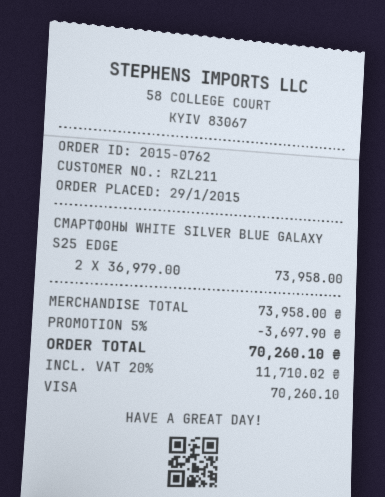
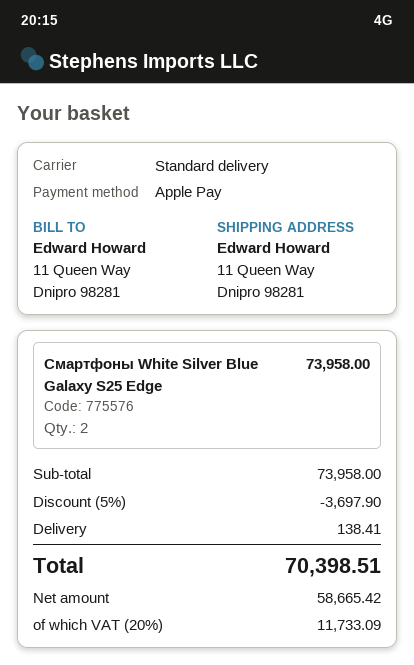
payment method: Visa -> Apple Pay
shipping: none -> 138.41
tax: 20% = 11710.02 -> 20% = 11733.09
total: 70260.10 -> 70398.51

